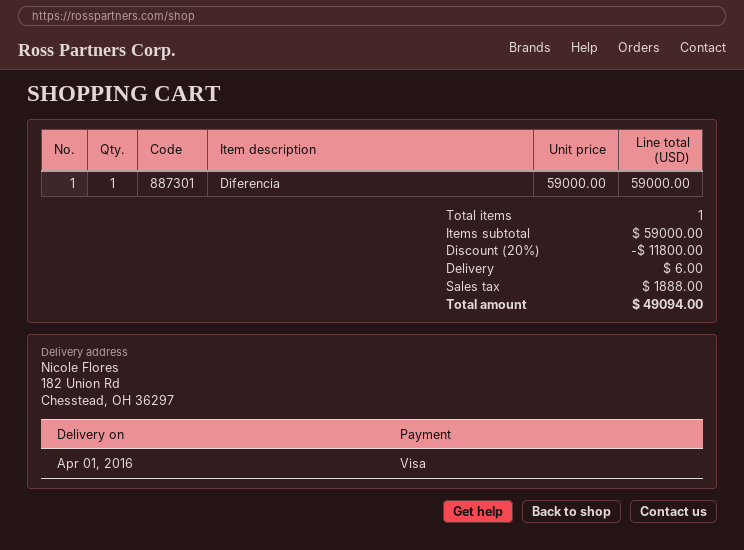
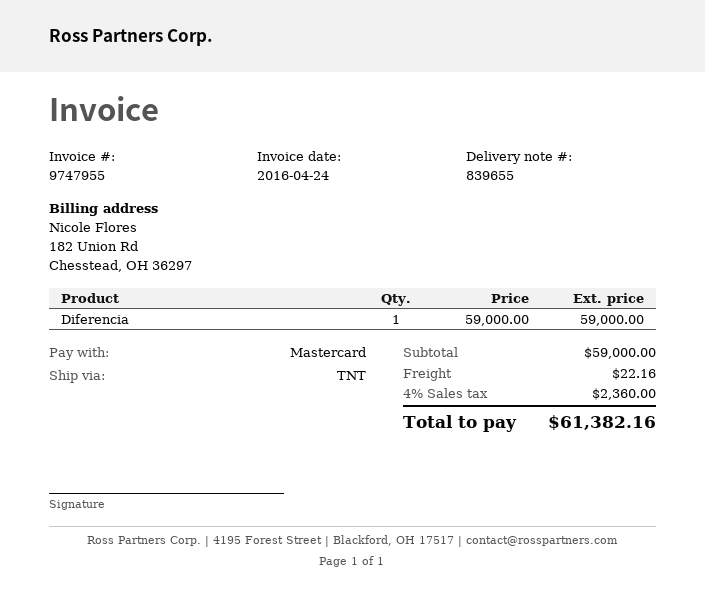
payment method: Visa -> Mastercard
discount: 20% = 11800.00 -> none
shipping: 6.00 -> 22.16
tax: 1888.00 -> 2360.00
total: 49094.00 -> 61382.16

